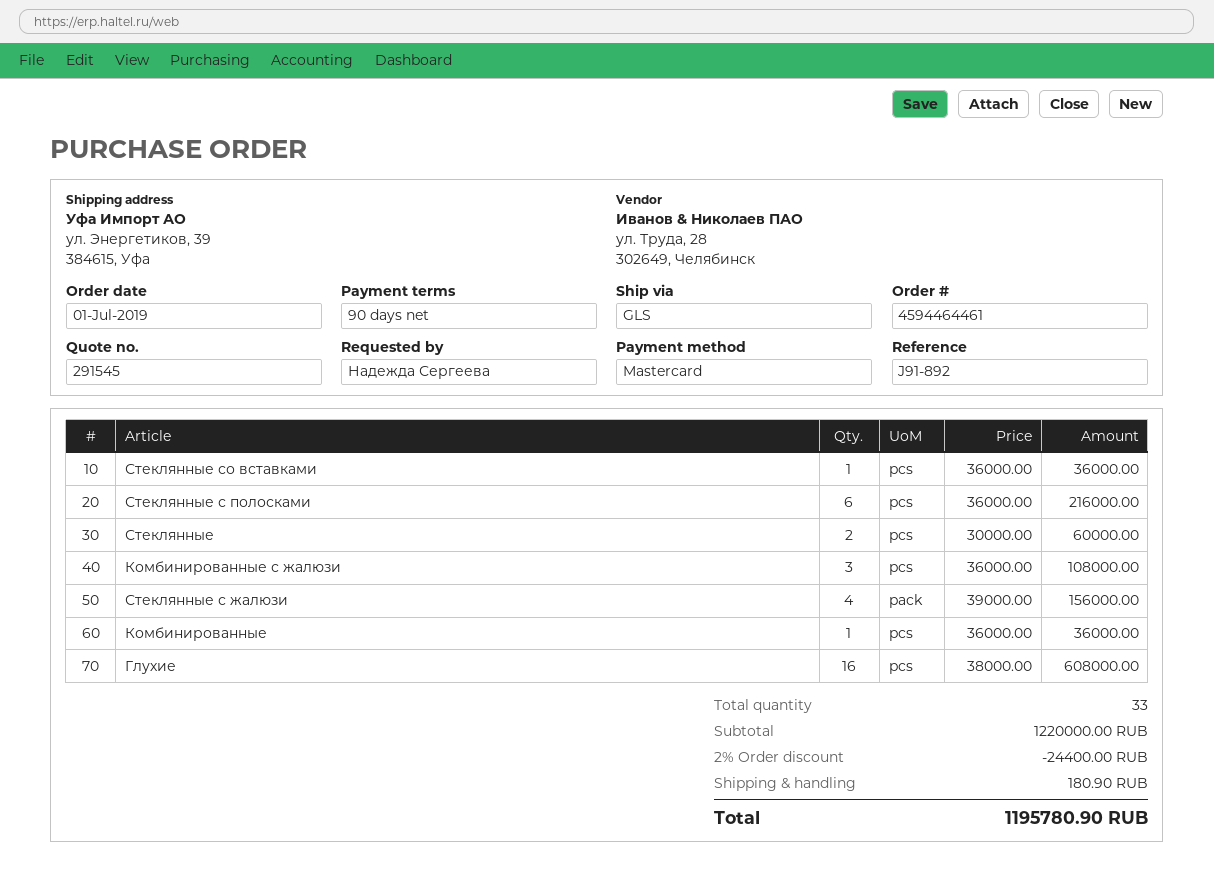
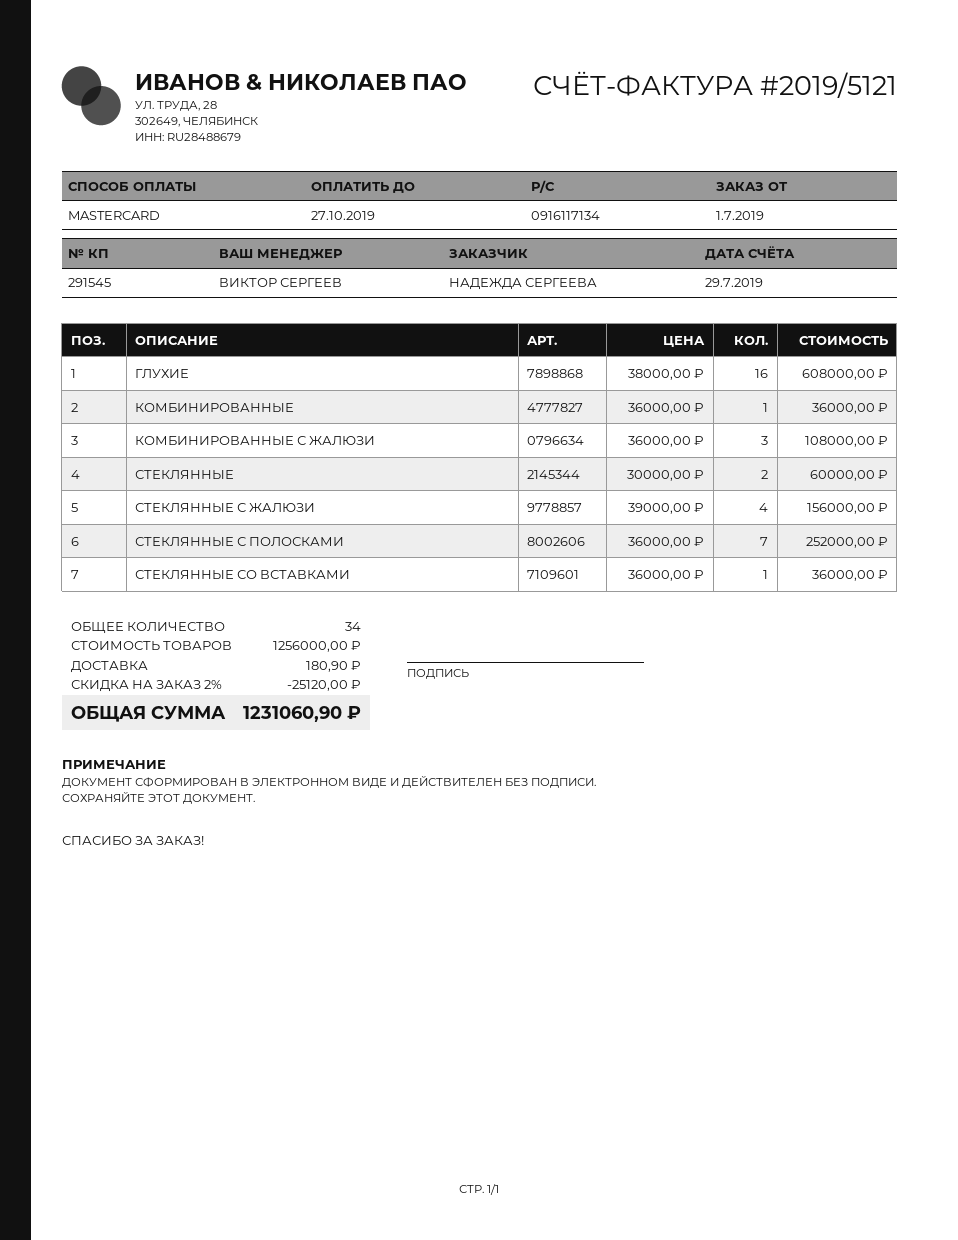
Стеклянные с полосками: 6 x 36000.00 = 216000.00 -> 7 x 36000.00 = 252000.00
total quantity: 33 -> 34
subtotal: 1220000.00 -> 1256000.00
discount: 2% = 24400.00 -> 2% = 25120.00
total: 1195780.90 -> 1231060.90

